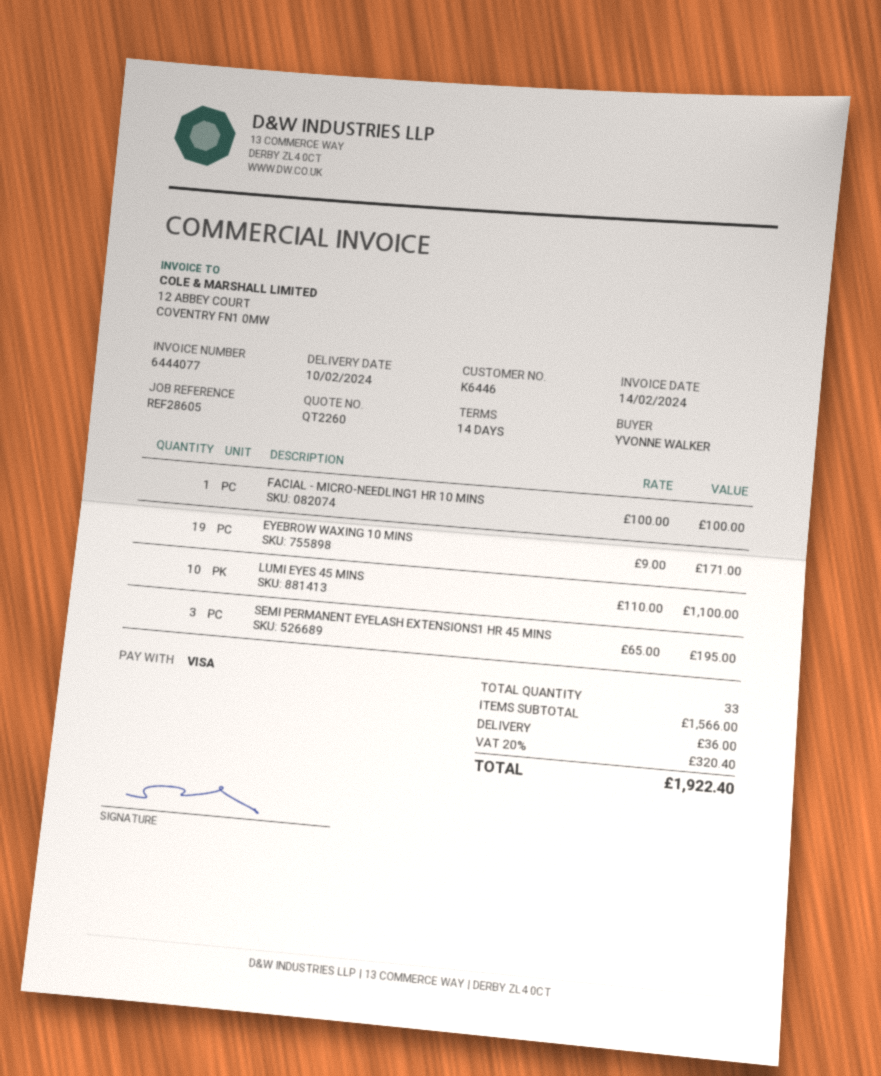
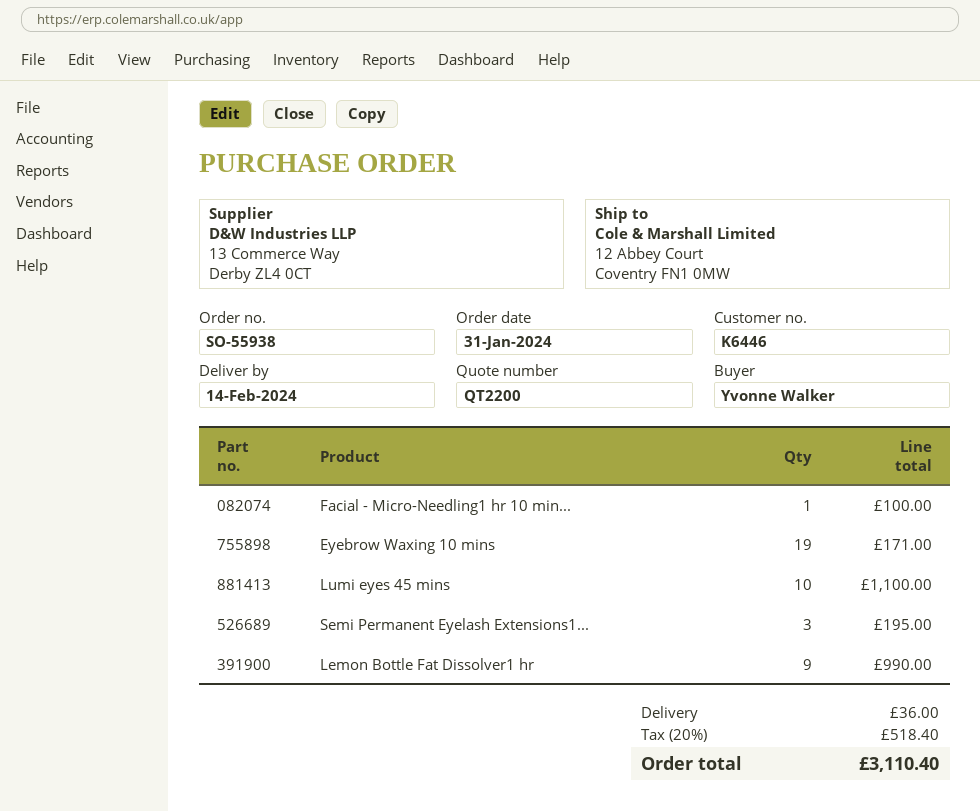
quote number: QT2260 -> QT2200
delivery date: 2024-02-10 -> 2024-02-14
Lemon Bottle Fat Dissolver1 hr: none -> 9 for 990.00
tax: 20% = 320.40 -> 20% = 518.40
total: 1922.40 -> 3110.40

